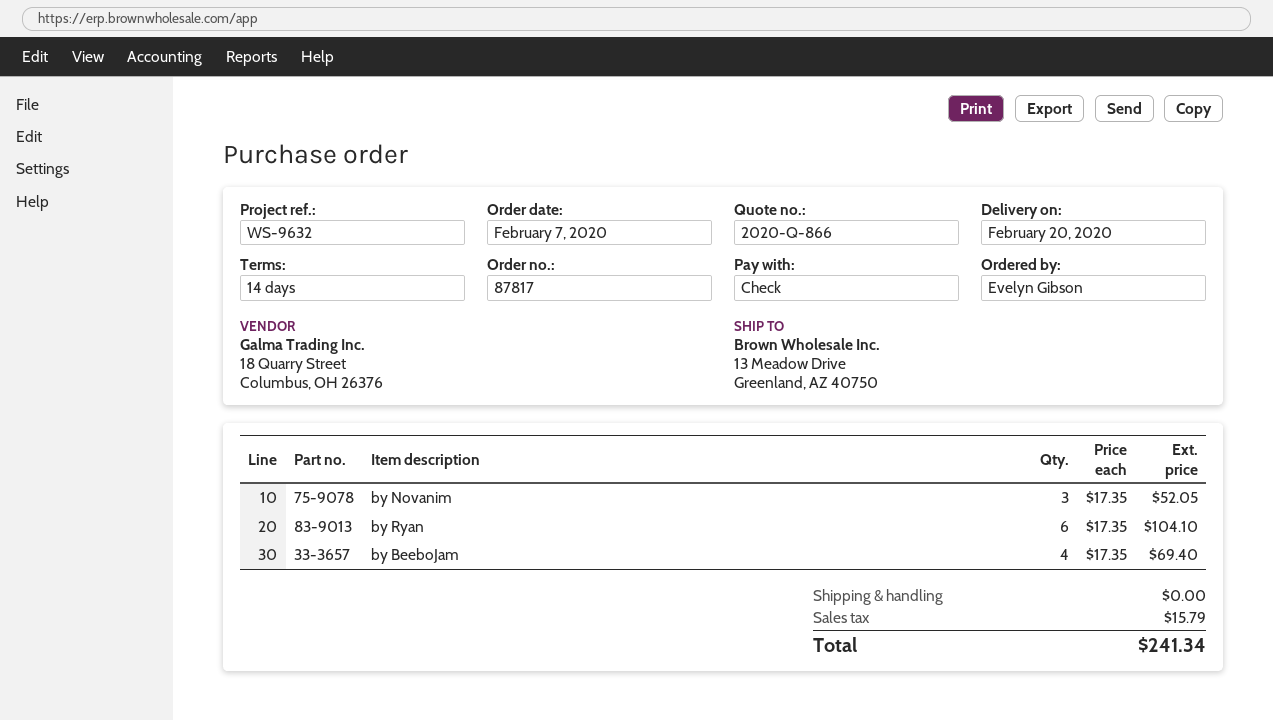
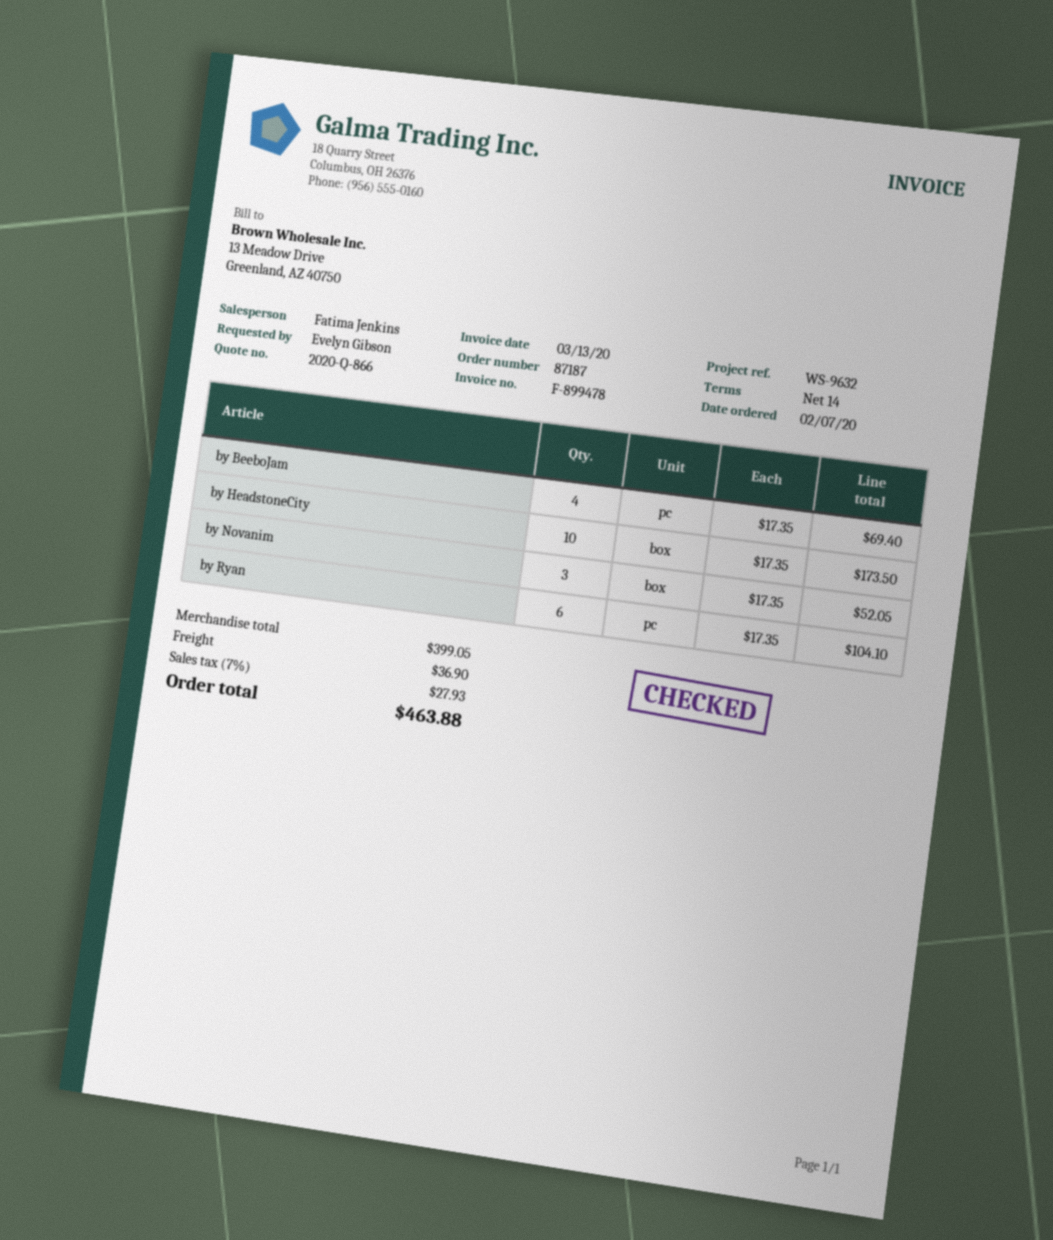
order number: 87817 -> 87187
by HeadstoneCity: none -> 10 x 17.35 = 173.50
shipping: 0.00 -> 36.90
tax: 15.79 -> 27.93
total: 241.34 -> 463.88

